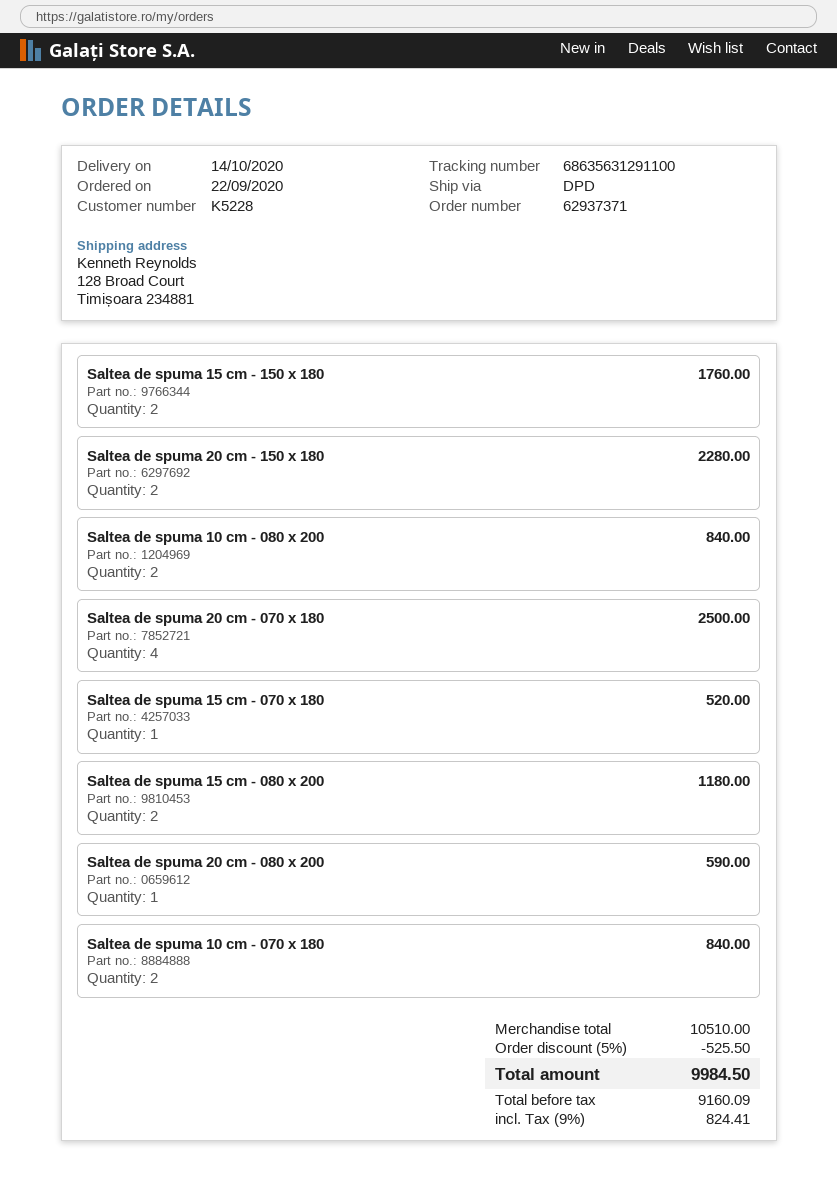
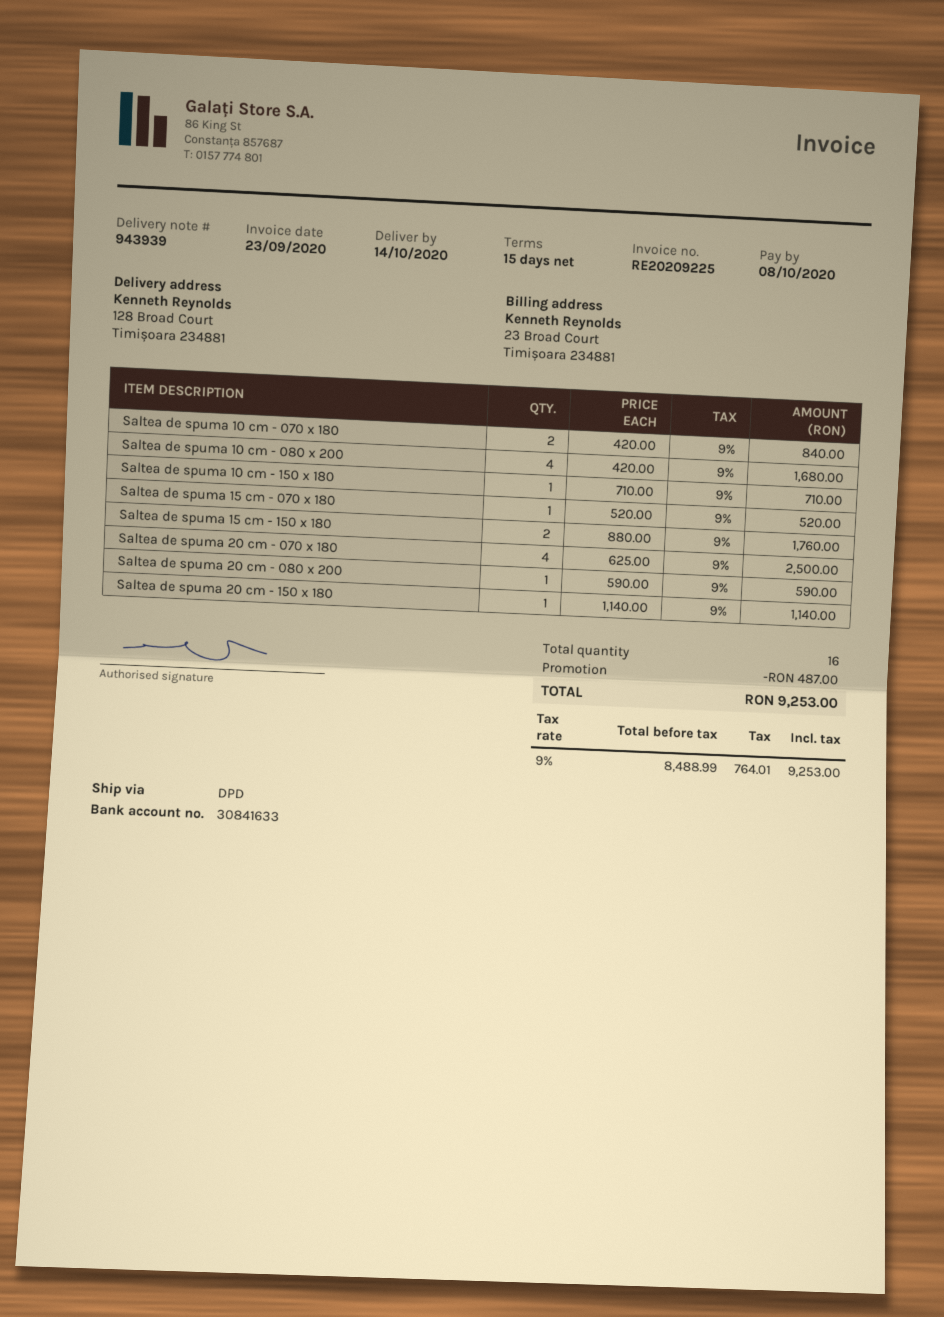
Saltea de spuma 20 cm - 150 x 180: 2 for 2280.00 -> 1 for 1140.00
Saltea de spuma 10 cm - 080 x 200: 2 for 840.00 -> 4 for 1680.00
Saltea de spuma 15 cm - 080 x 200: 2 for 1180.00 -> none
Saltea de spuma 10 cm - 150 x 180: none -> 1 for 710.00
discount: 525.50 -> 487.00
net: 9160.09 -> 8488.99
tax: 9% = 824.41 -> 9% = 764.01
total: 9984.50 -> 9253.00

